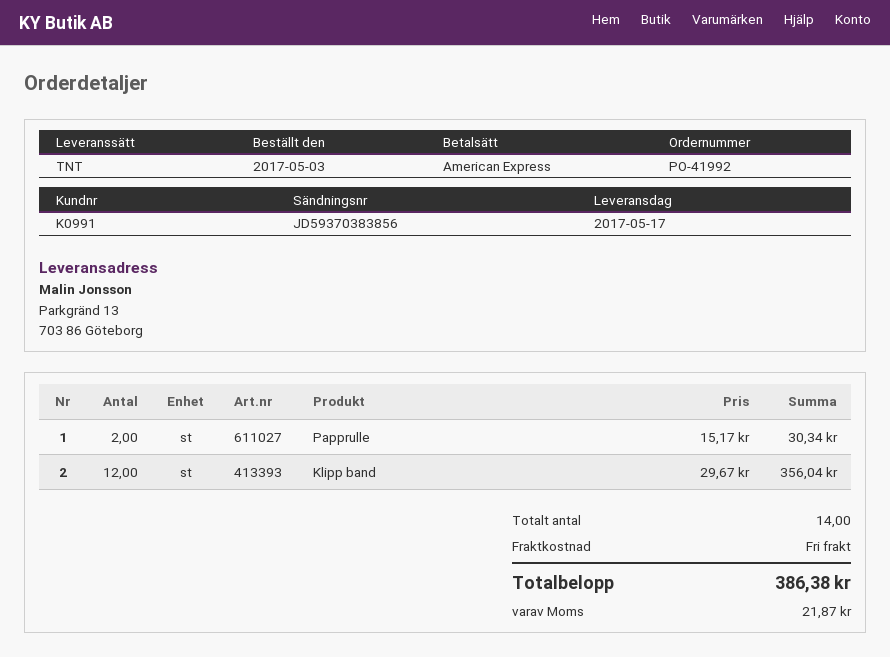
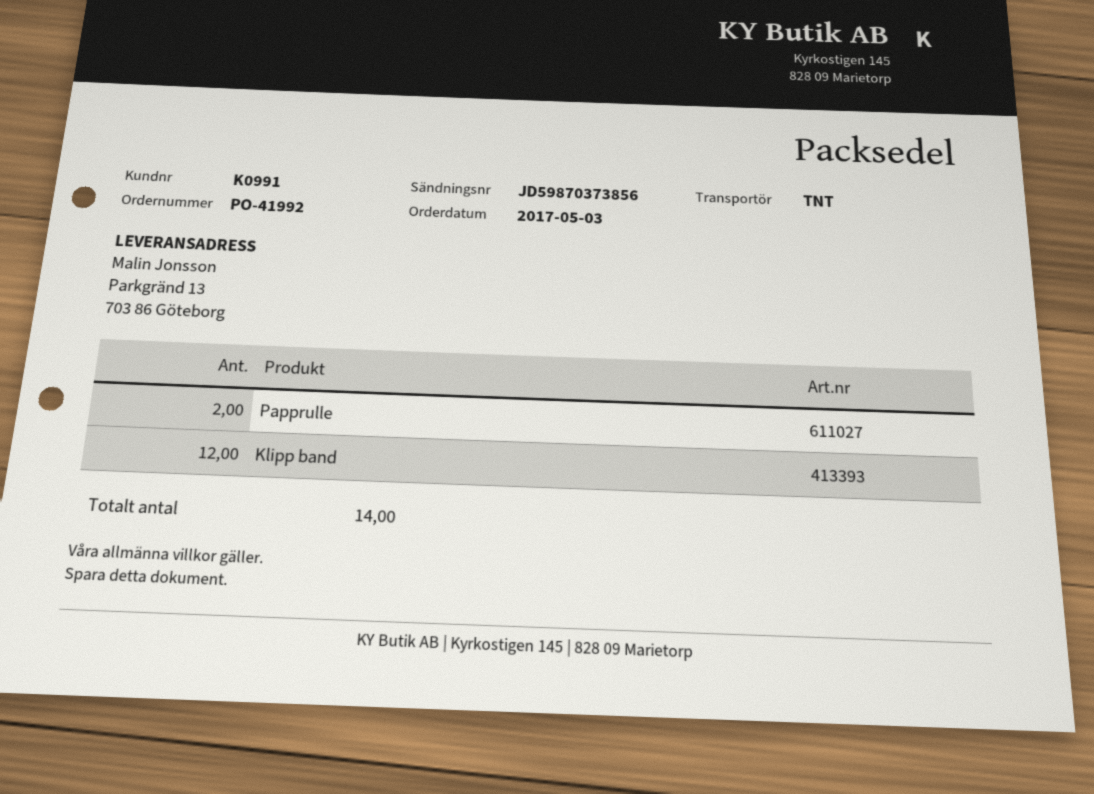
tracking number: JD59370383856 -> JD59870373856

